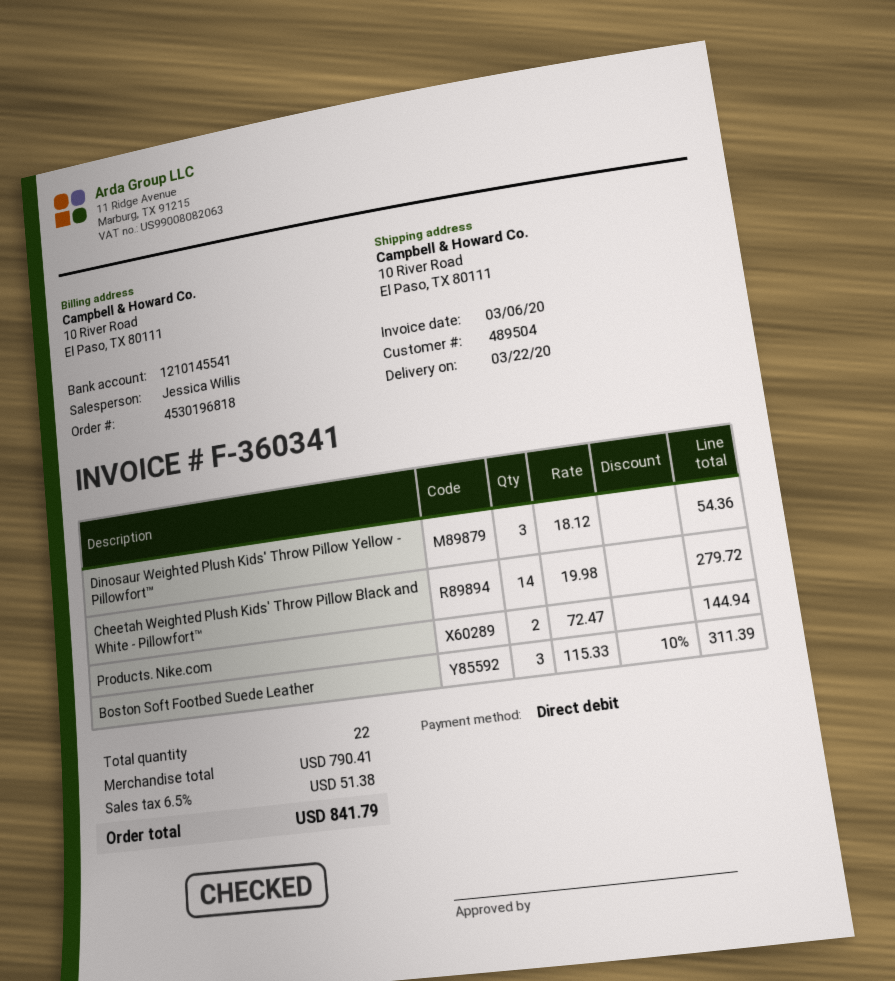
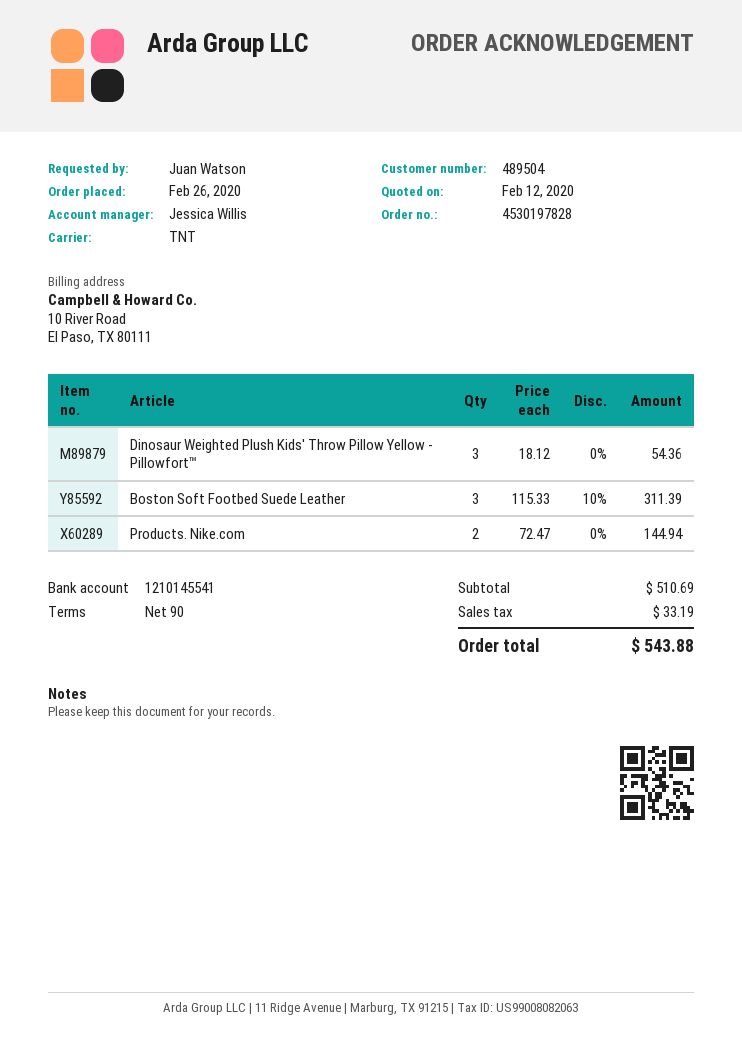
order number: 4530196818 -> 4530197828
Cheetah Weighted Plush Kids' Throw Pillow Black and White - Pillowfort™: 14 x 19.98 = 279.72 -> none
subtotal: 790.41 -> 510.69
tax: 51.38 -> 33.19
total: 841.79 -> 543.88

